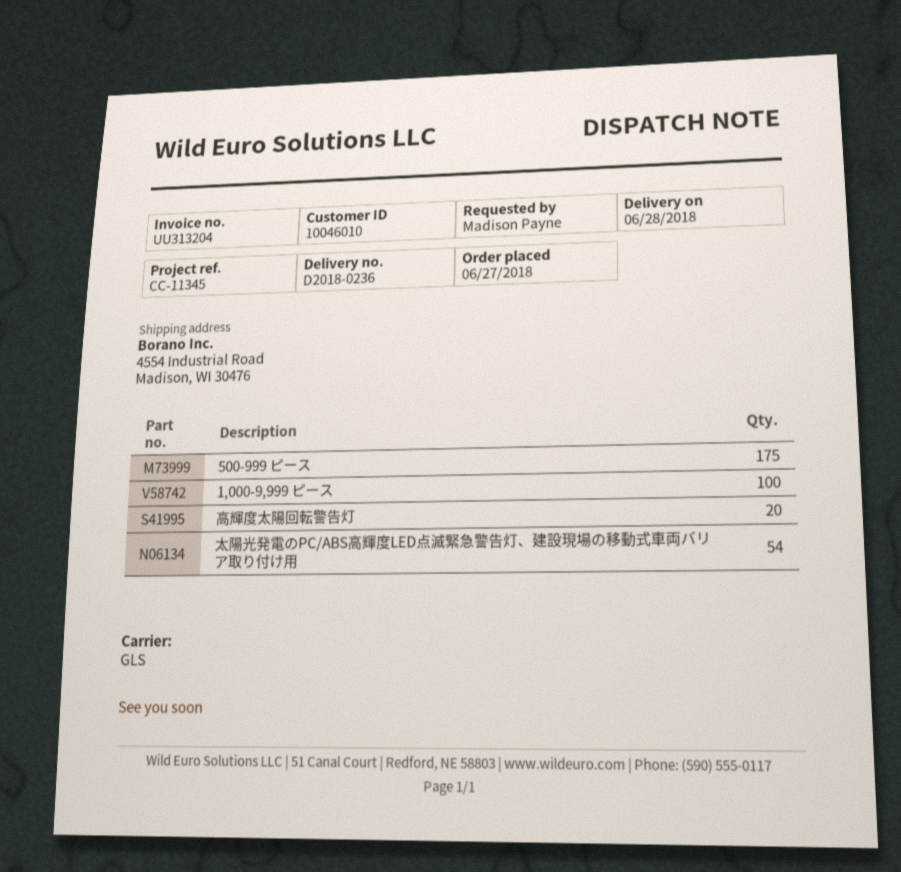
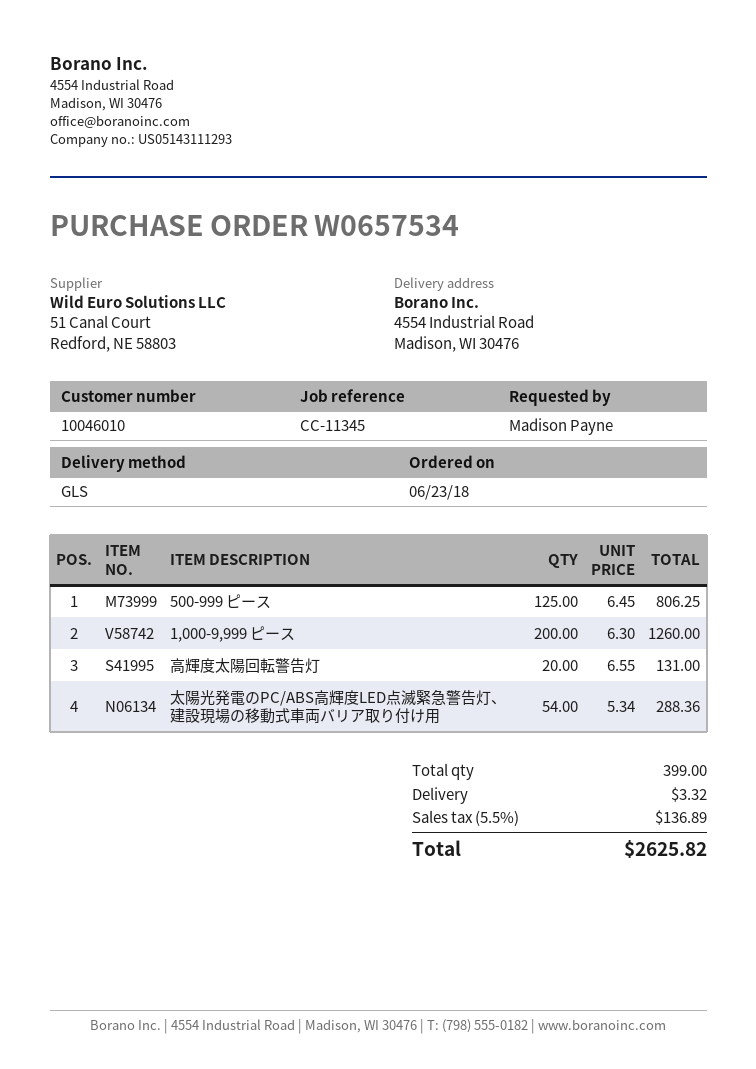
order date: 2018-06-27 -> 2018-06-23
500-999 ピース: 175 -> 125
1,000-9,999 ピース: 100 -> 200

